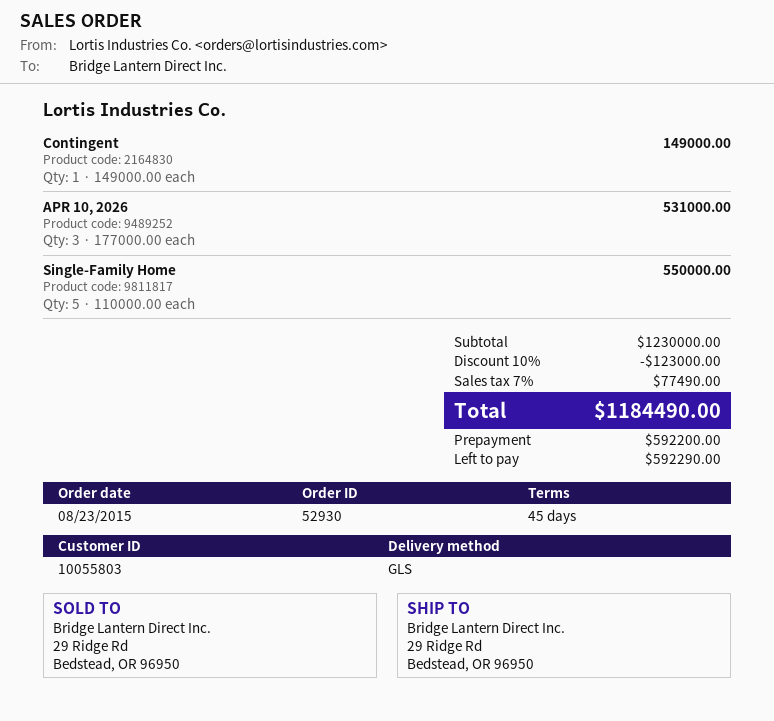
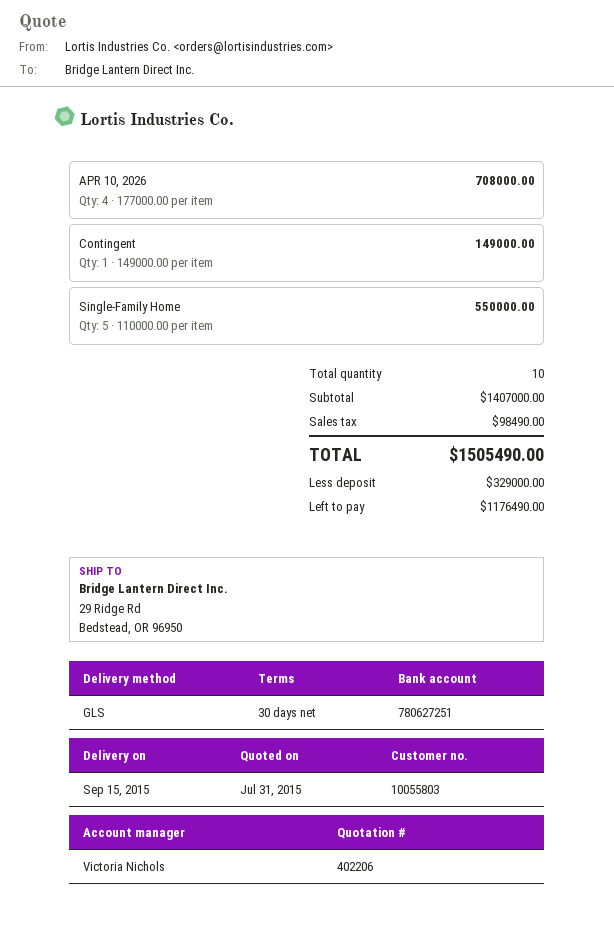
payment terms: 45 days -> 30 days
APR 10, 2026: 3 x 177000.00 = 531000.00 -> 4 x 177000.00 = 708000.00
subtotal: 1230000.00 -> 1407000.00
discount: 10% = 123000.00 -> none
tax: 77490.00 -> 98490.00
total: 1184490.00 -> 1505490.00
deposit: 592200.00 -> 329000.00
balance: 592290.00 -> 1176490.00

